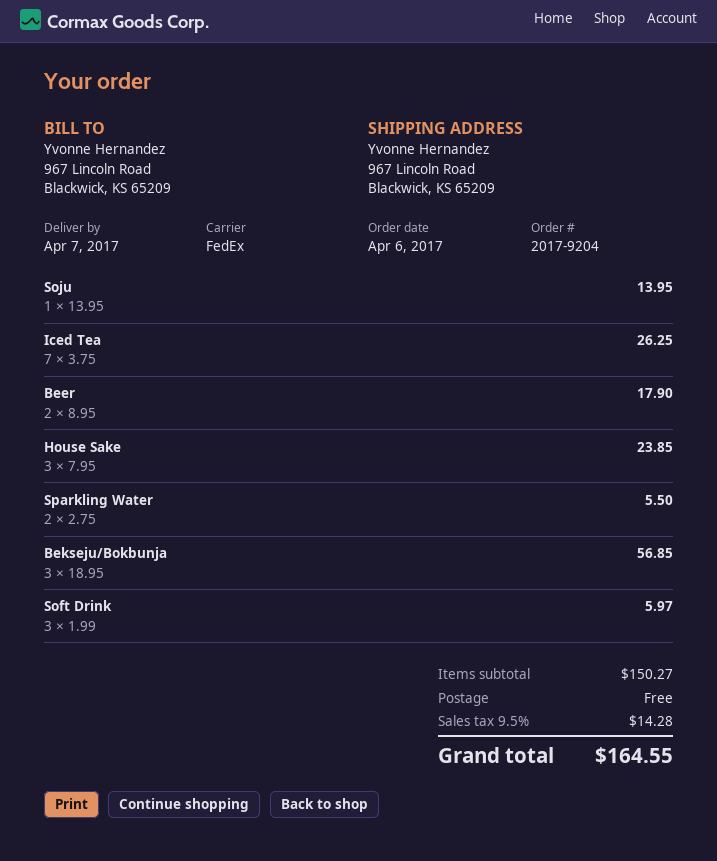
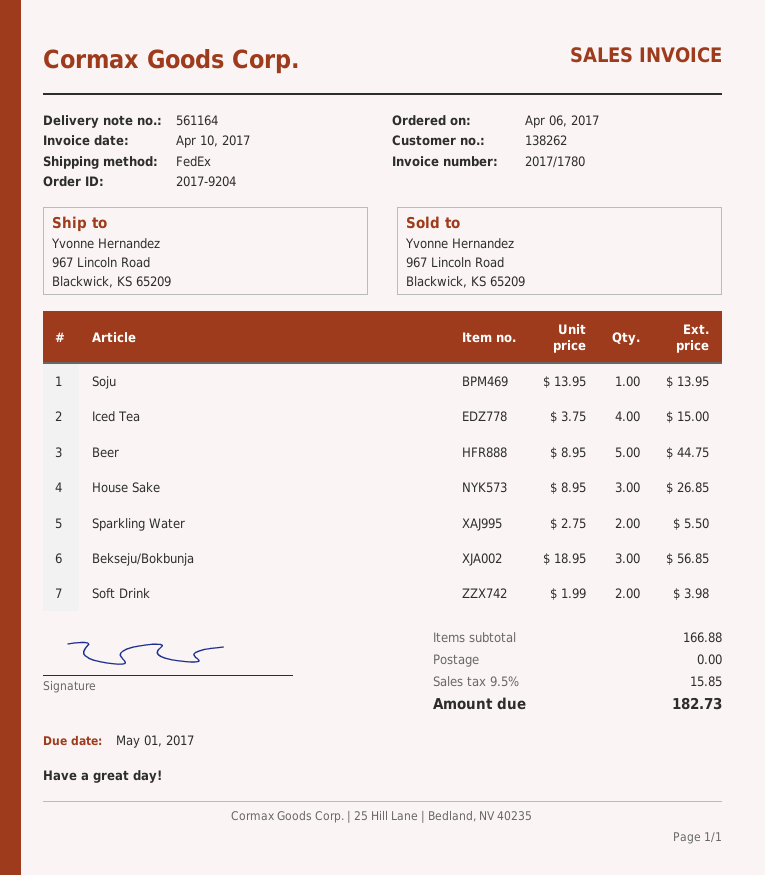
Iced Tea: 7 x 3.75 = 26.25 -> 4 x 3.75 = 15.00
Beer: 2 x 8.95 = 17.90 -> 5 x 8.95 = 44.75
House Sake: 3 x 7.95 = 23.85 -> 3 x 8.95 = 26.85
Soft Drink: 3 x 1.99 = 5.97 -> 2 x 1.99 = 3.98
subtotal: 150.27 -> 166.88
tax: 9.5% = 14.28 -> 9.5% = 15.85
total: 164.55 -> 182.73

